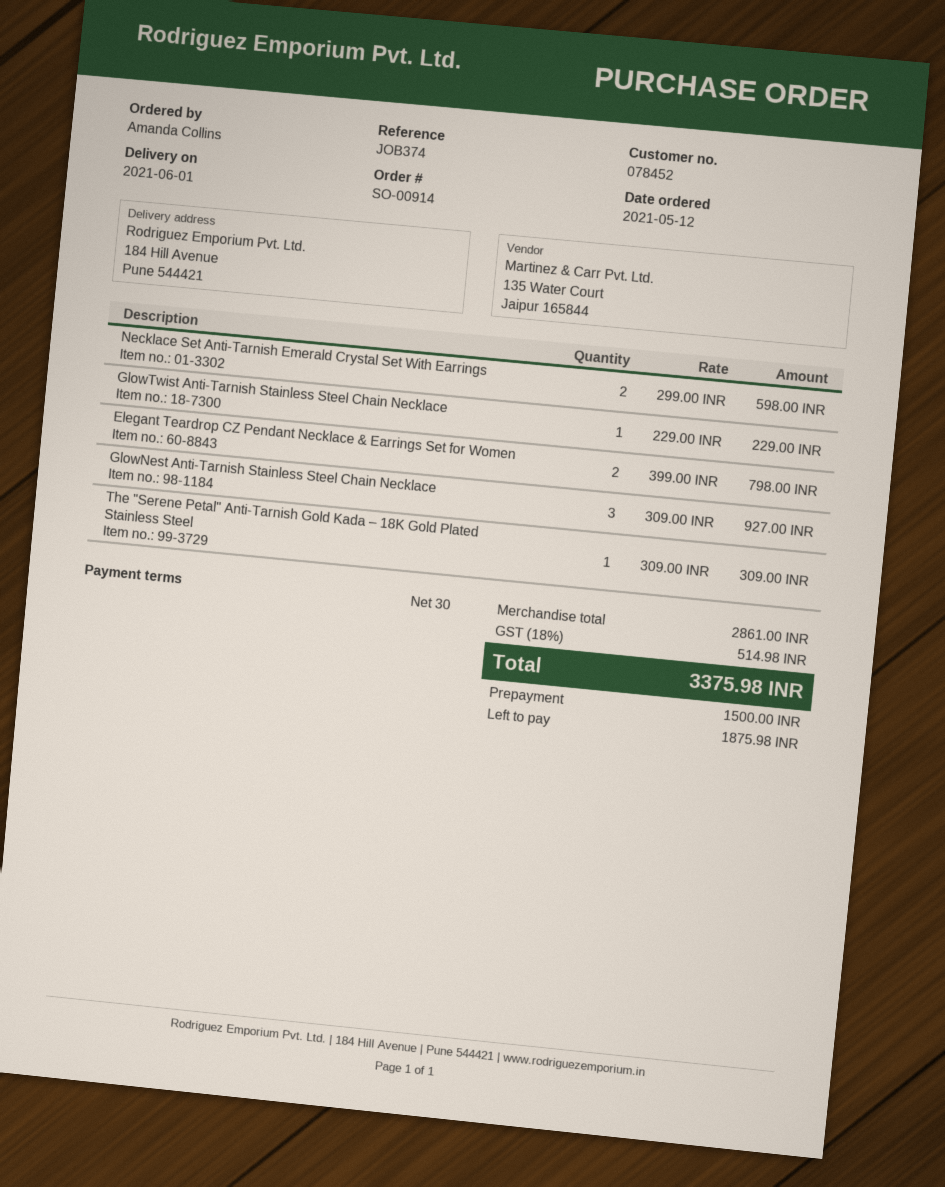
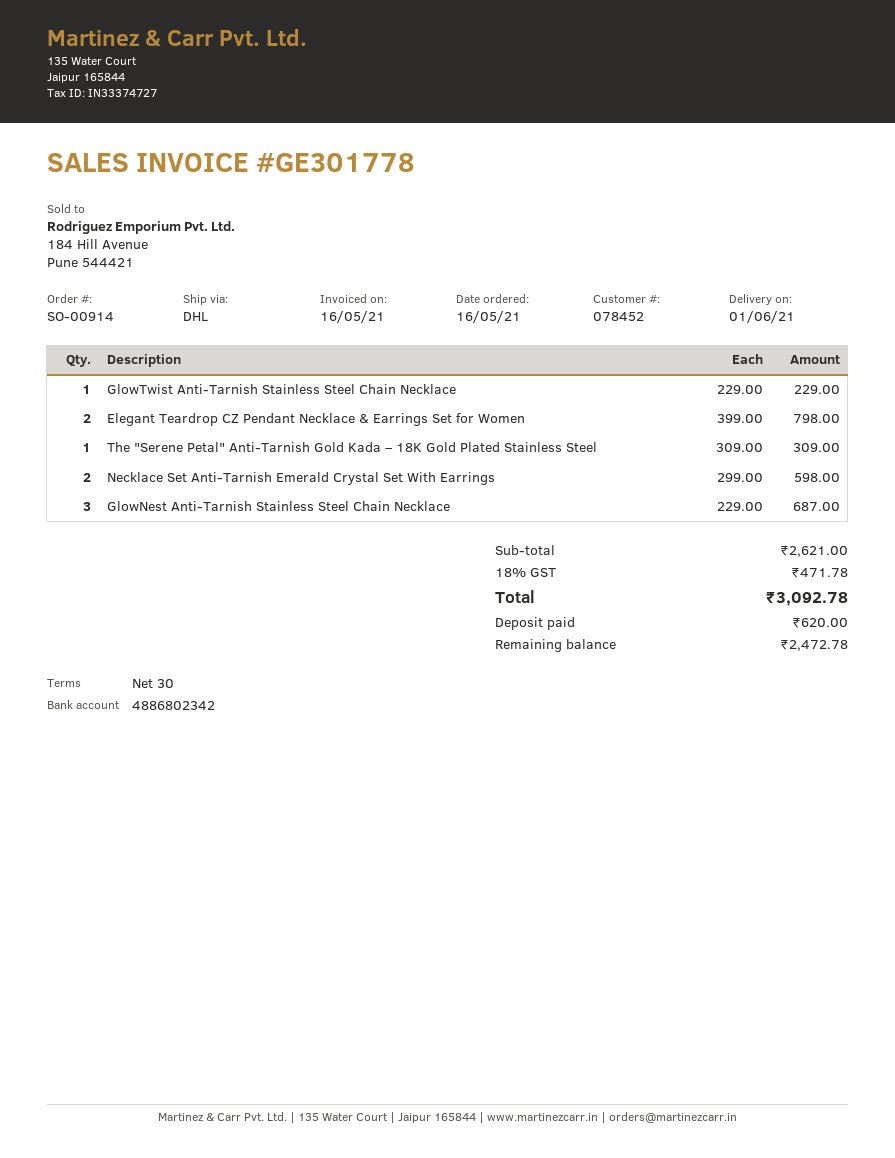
order date: 2021-05-12 -> 2021-05-16
GlowNest Anti-Tarnish Stainless Steel Chain Necklace: 3 x 309.00 = 927.00 -> 3 x 229.00 = 687.00
subtotal: 2861.00 -> 2621.00
tax: 18% = 514.98 -> 18% = 471.78
total: 3375.98 -> 3092.78
deposit: 1500.00 -> 620.00
balance: 1875.98 -> 2472.78

